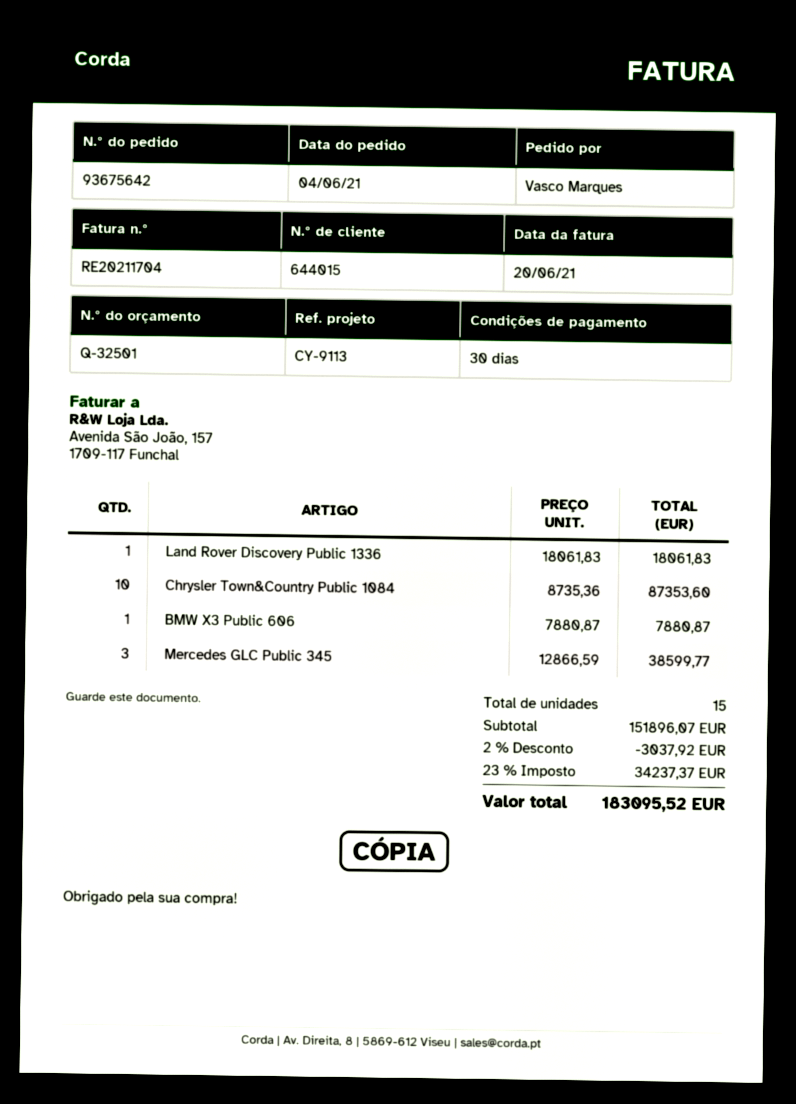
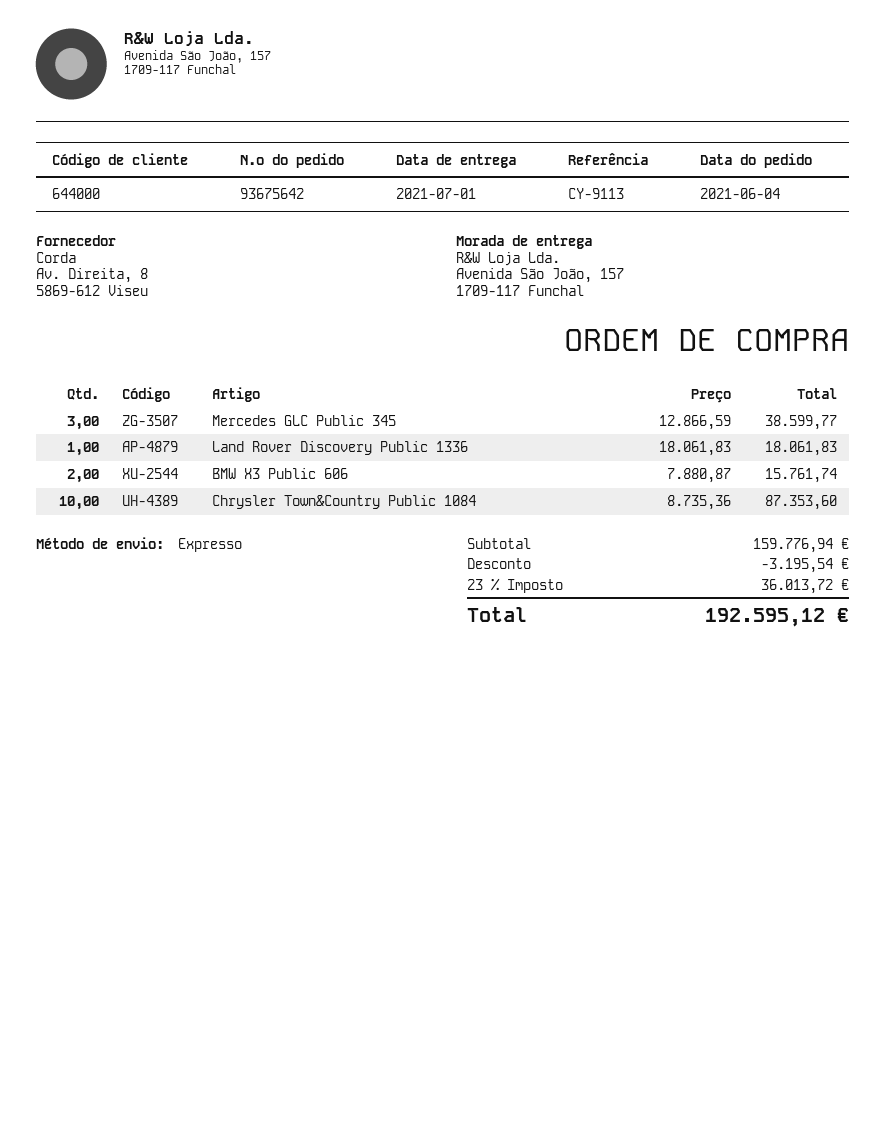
customer number: 644015 -> 644000
BMW X3 Public 606: 1 x 7880.87 = 7880.87 -> 2 x 7880.87 = 15761.74
subtotal: 151896.07 -> 159776.94
discount: 3037.92 -> 3195.54
tax: 23% = 34237.37 -> 23% = 36013.72
total: 183095.52 -> 192595.12

